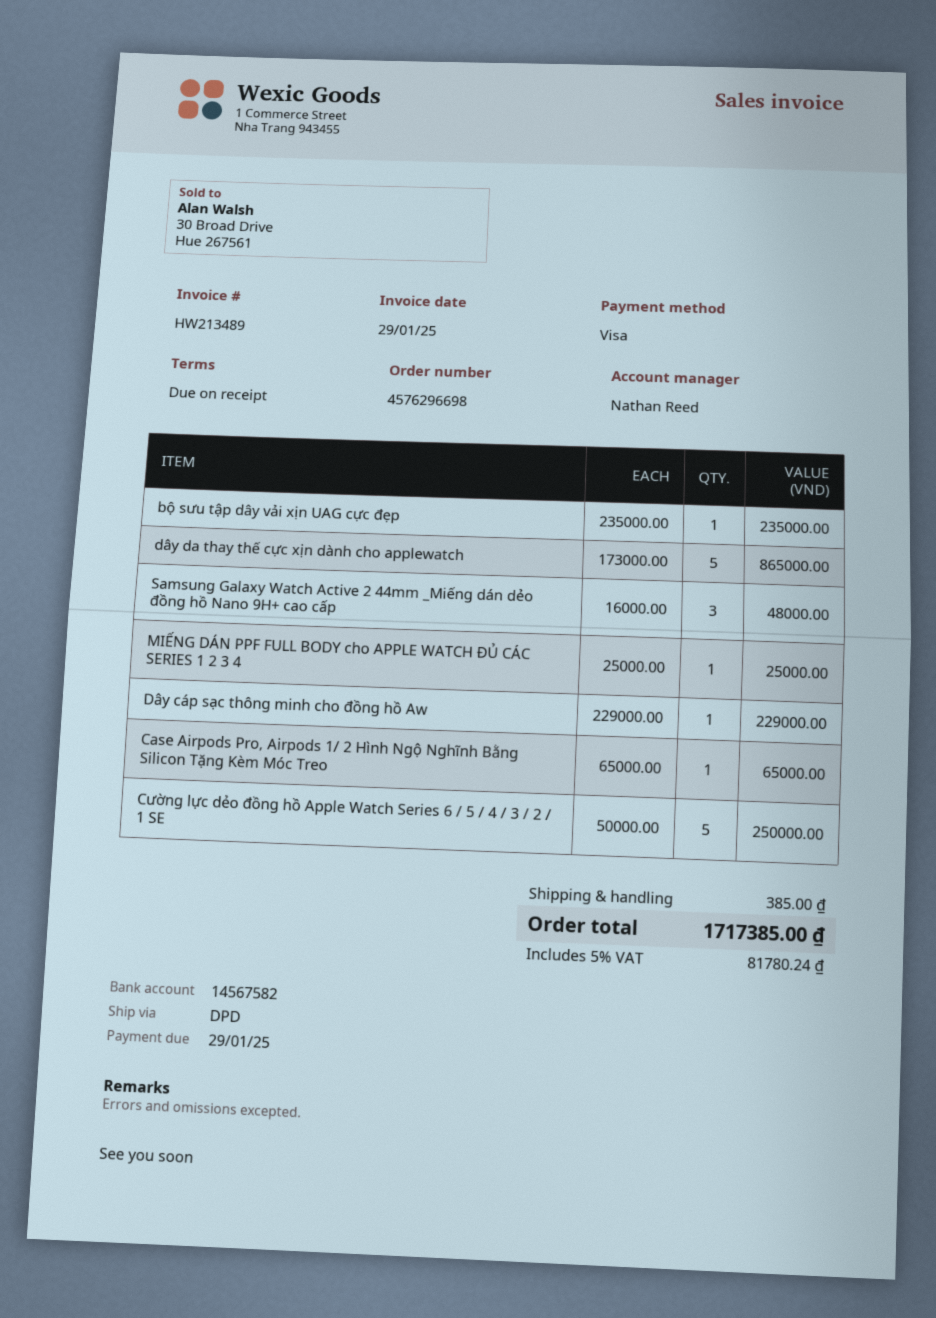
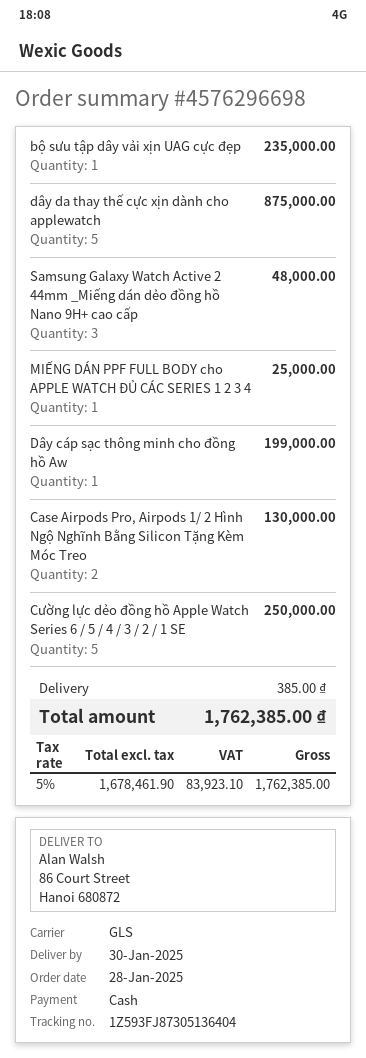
payment method: Visa -> cash
shipping method: DPD -> GLS
dây da thay thế cực xịn dành cho applewatch: 5 for 865000.00 -> 5 for 875000.00
Dây cáp sạc thông minh cho đồng hồ Aw: 1 for 229000.00 -> 1 for 199000.00
Case Airpods Pro, Airpods 1/ 2 Hình Ngộ Nghĩnh Bằng Silicon Tặng Kèm Móc Treo: 1 for 65000.00 -> 2 for 130000.00
tax: 5% = 81780.24 -> 5% = 83923.10
total: 1717385.00 -> 1762385.00

